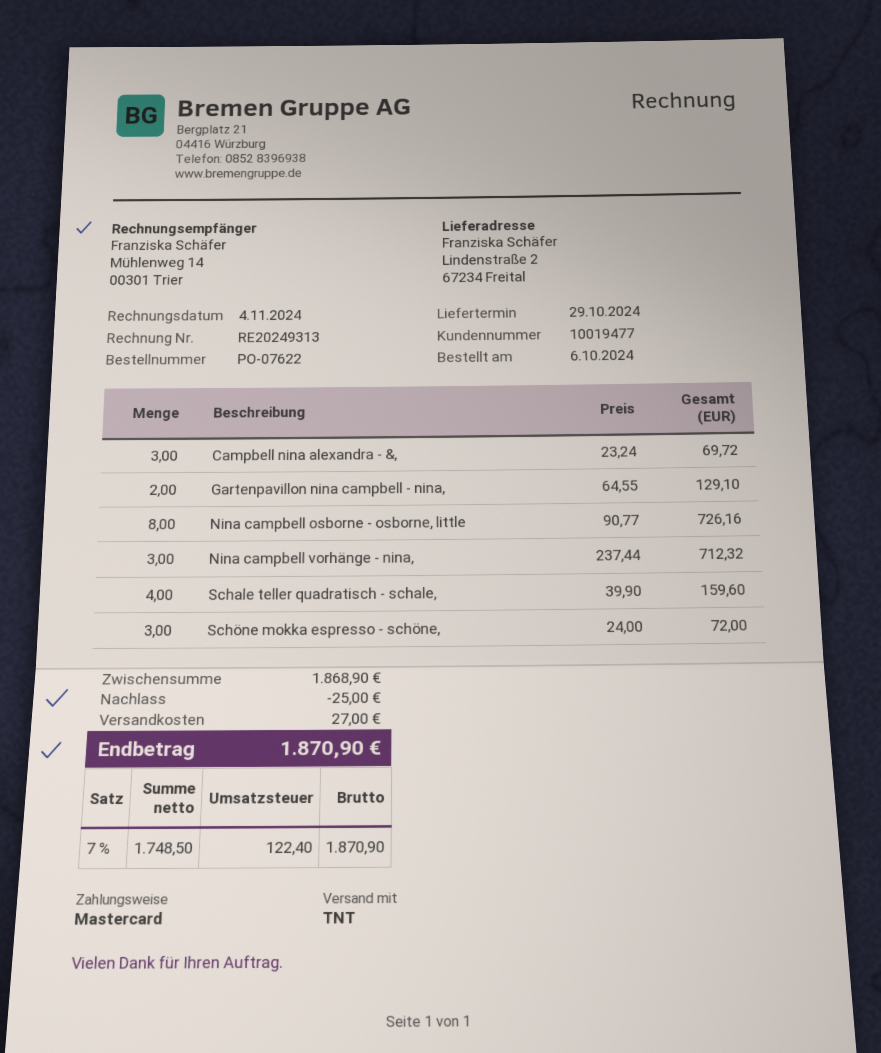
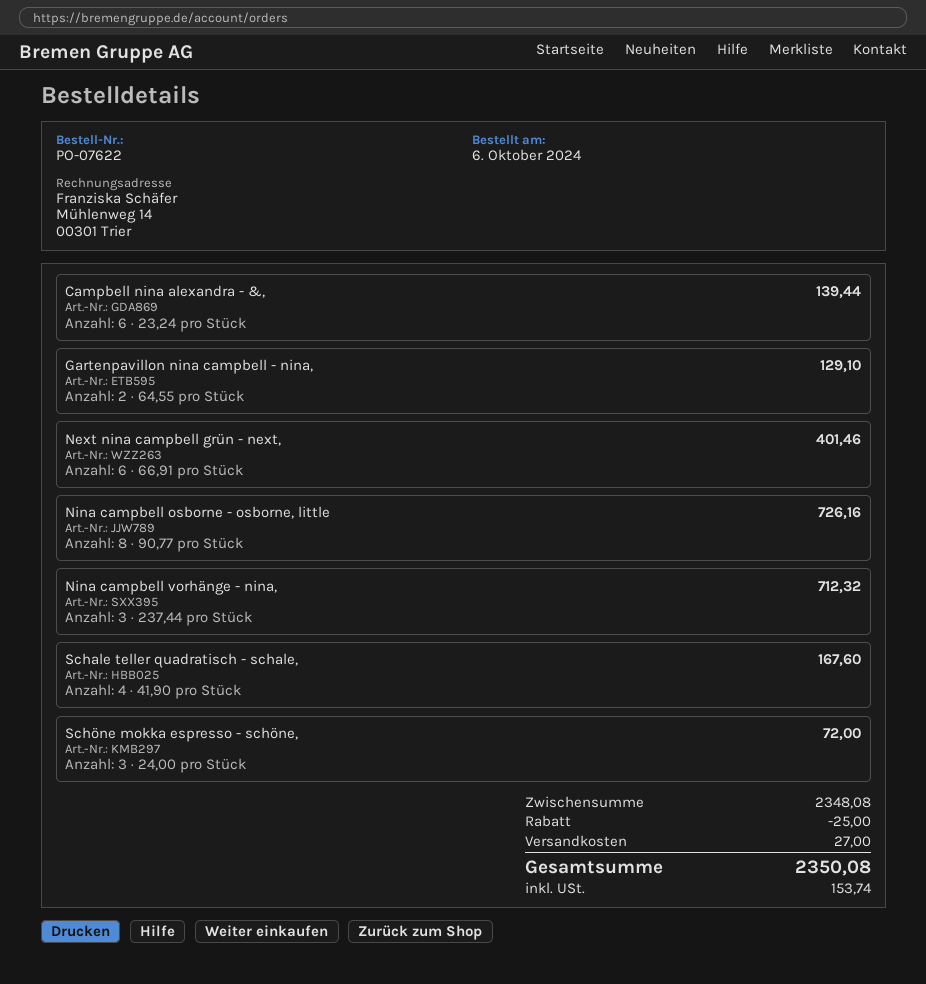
Campbell nina alexandra - &,: 3 x 23.24 = 69.72 -> 6 x 23.24 = 139.44
Schale teller quadratisch - schale,: 4 x 39.90 = 159.60 -> 4 x 41.90 = 167.60
Next nina campbell grün - next,: none -> 6 x 66.91 = 401.46
subtotal: 1868.90 -> 2348.08
tax: 122.40 -> 153.74
total: 1870.90 -> 2350.08

